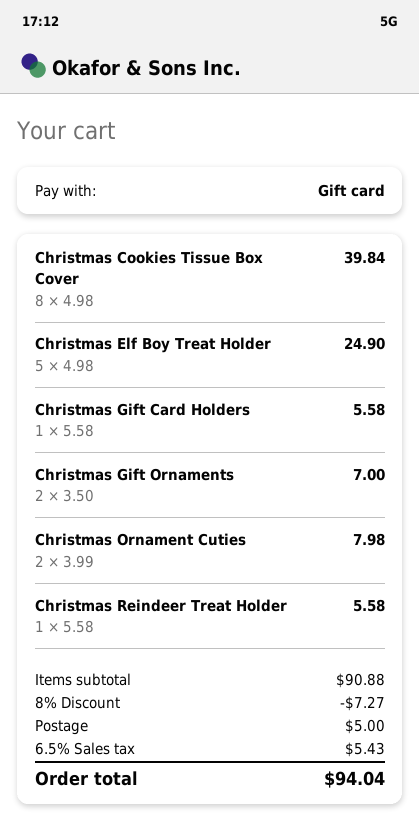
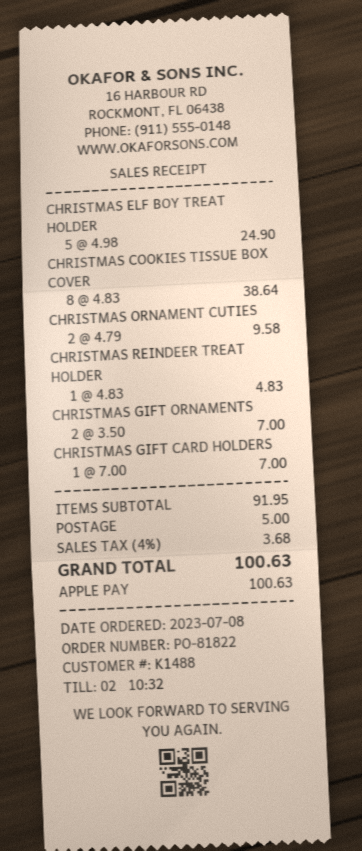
payment method: gift card -> Apple Pay
Christmas Cookies Tissue Box Cover: 8 x 4.98 = 39.84 -> 8 x 4.83 = 38.64
Christmas Gift Card Holders: 1 x 5.58 = 5.58 -> 1 x 7.00 = 7.00
Christmas Ornament Cuties: 2 x 3.99 = 7.98 -> 2 x 4.79 = 9.58
Christmas Reindeer Treat Holder: 1 x 5.58 = 5.58 -> 1 x 4.83 = 4.83
subtotal: 90.88 -> 91.95
discount: 8% = 7.27 -> none
tax: 6.5% = 5.43 -> 4% = 3.68
total: 94.04 -> 100.63

